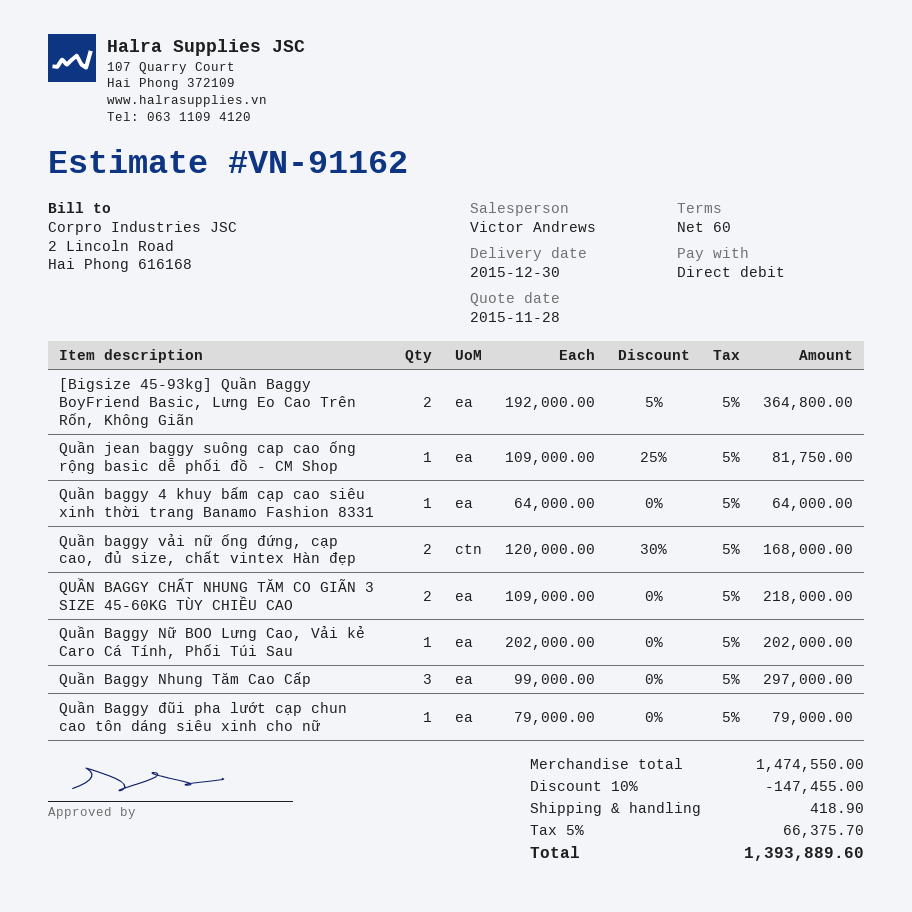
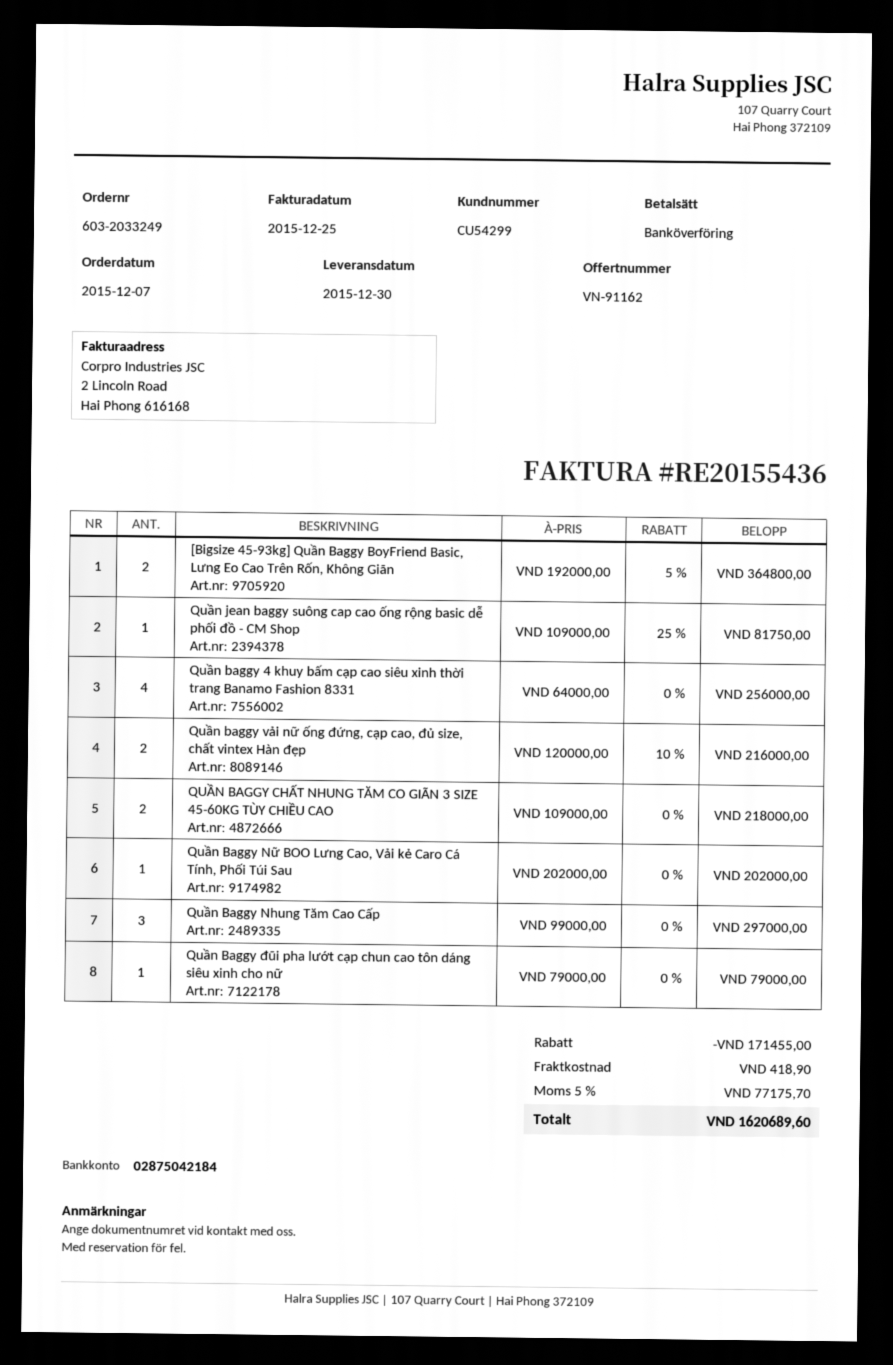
payment method: direct debit -> bank transfer
Quần baggy 4 khuy bấm cạp cao siêu xinh thời trang Banamo Fashion 8331: 1 x 64000.00 = 64000.00 -> 4 x 64000.00 = 256000.00
Quần baggy vải nữ ống đứng, cạp cao, đủ size, chất vintex Hàn đẹp: 2 x 120000.00 - 30% = 168000.00 -> 2 x 120000.00 - 10% = 216000.00
discount: 147455.00 -> 171455.00
tax: 5% = 66375.70 -> 5% = 77175.70
total: 1393889.60 -> 1620689.60

